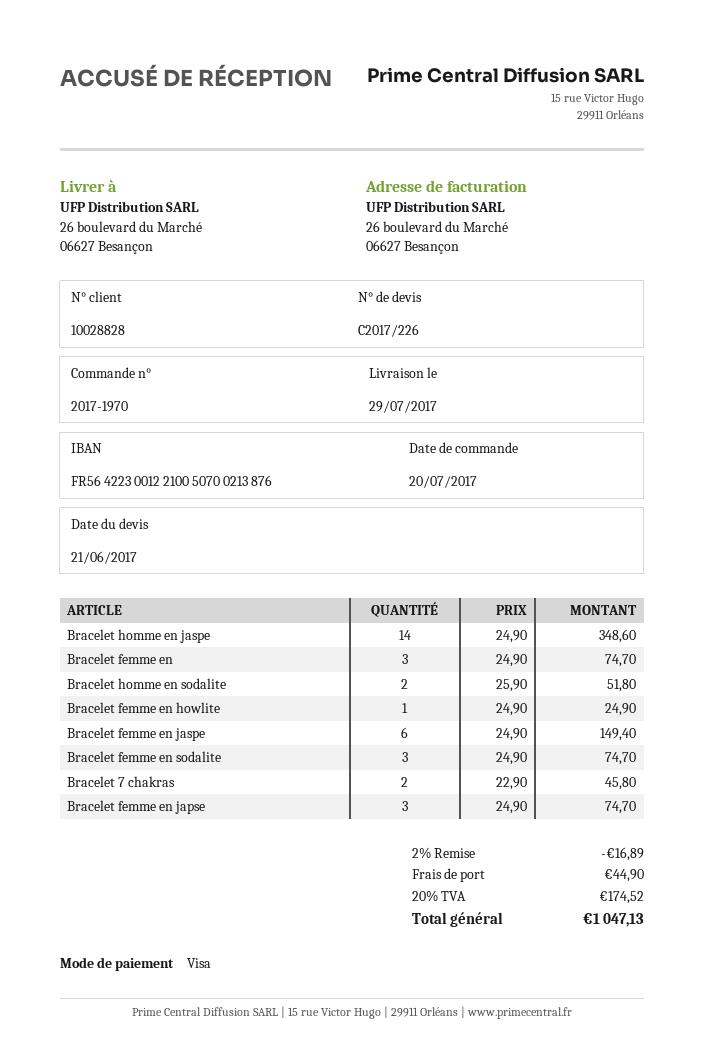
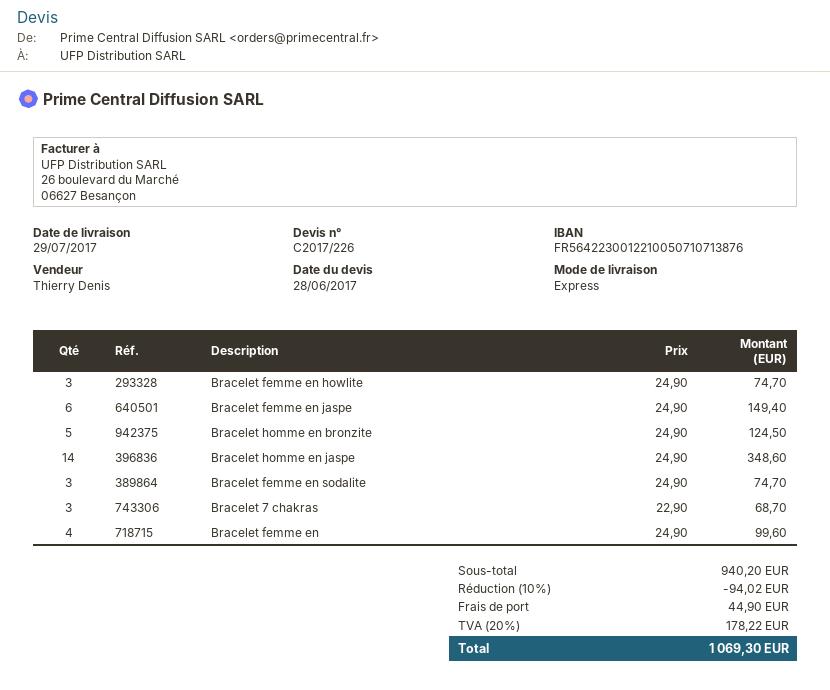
quote date: 2017-06-21 -> 2017-06-28
bank account: FR5642230012210050700213876 -> FR5642230012210050710713876
Bracelet femme en: 3 x 24.90 = 74.70 -> 4 x 24.90 = 99.60
Bracelet homme en sodalite: 2 x 25.90 = 51.80 -> none
Bracelet femme en howlite: 1 x 24.90 = 24.90 -> 3 x 24.90 = 74.70
Bracelet 7 chakras: 2 x 22.90 = 45.80 -> 3 x 22.90 = 68.70
Bracelet femme en japse: 3 x 24.90 = 74.70 -> none
Bracelet homme en bronzite: none -> 5 x 24.90 = 124.50
discount: 2% = 16.89 -> 10% = 94.02
tax: 20% = 174.52 -> 20% = 178.22
total: 1047.13 -> 1069.30

